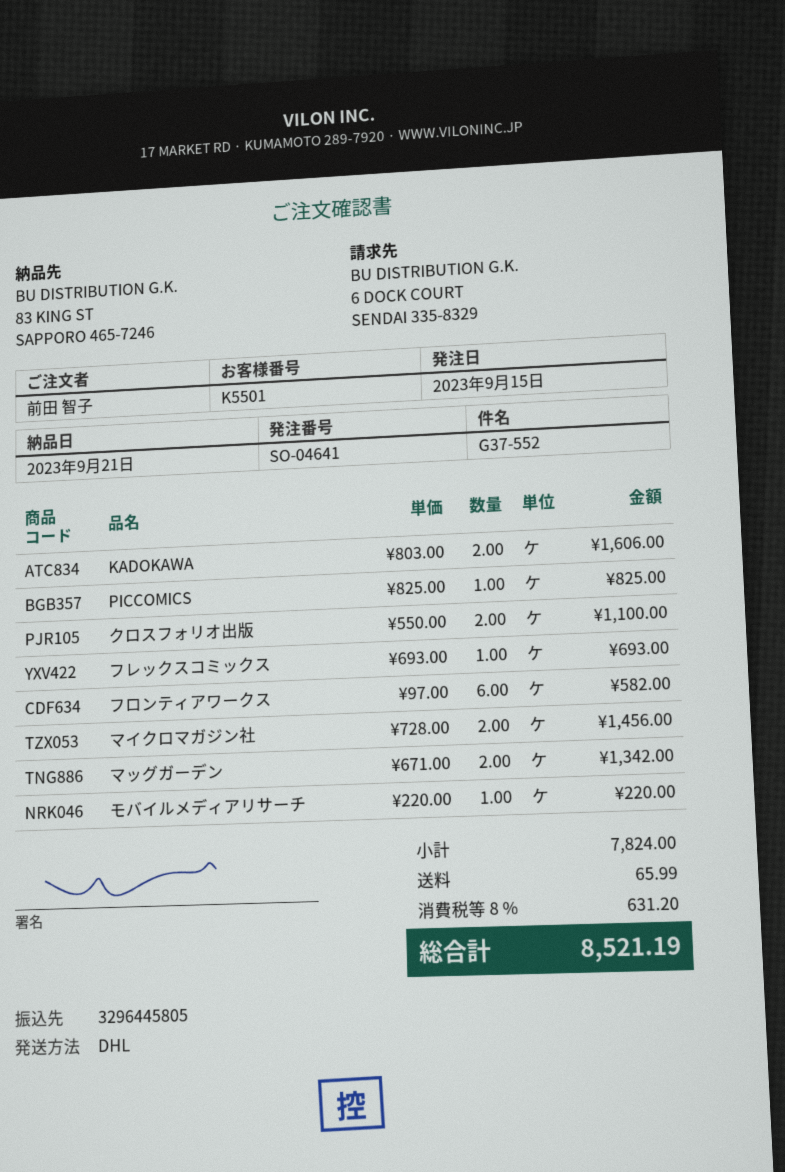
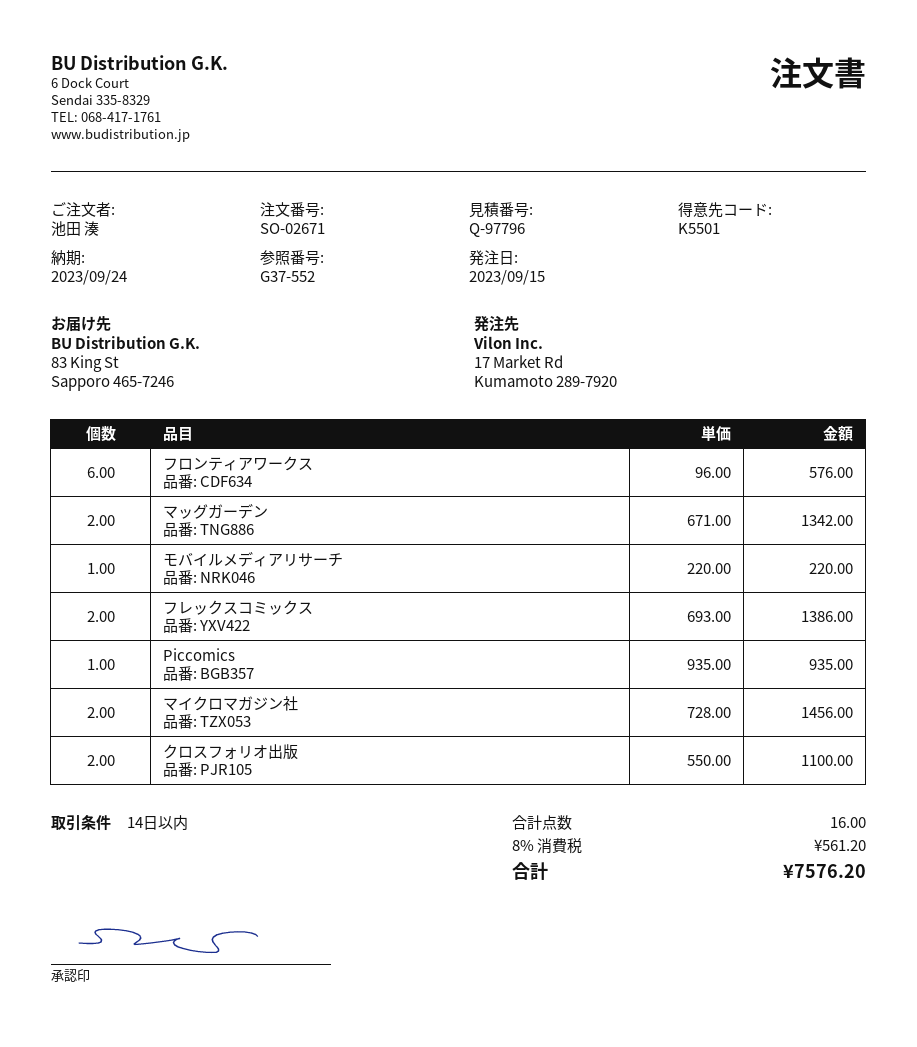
order number: SO-04641 -> SO-02671
delivery date: 2023-09-21 -> 2023-09-24
ordered by: 前田 智子 -> 池田 湊
KADOKAWA: 2 x 803.00 = 1606.00 -> none
PICCOMICS: 1 x 825.00 = 825.00 -> 1 x 935.00 = 935.00
フレックスコミックス: 1 x 693.00 = 693.00 -> 2 x 693.00 = 1386.00
フロンティアワークス: 6 x 97.00 = 582.00 -> 6 x 96.00 = 576.00
shipping: 65.99 -> none
tax: 8% = 631.20 -> 8% = 561.20
total: 8521.19 -> 7576.20

